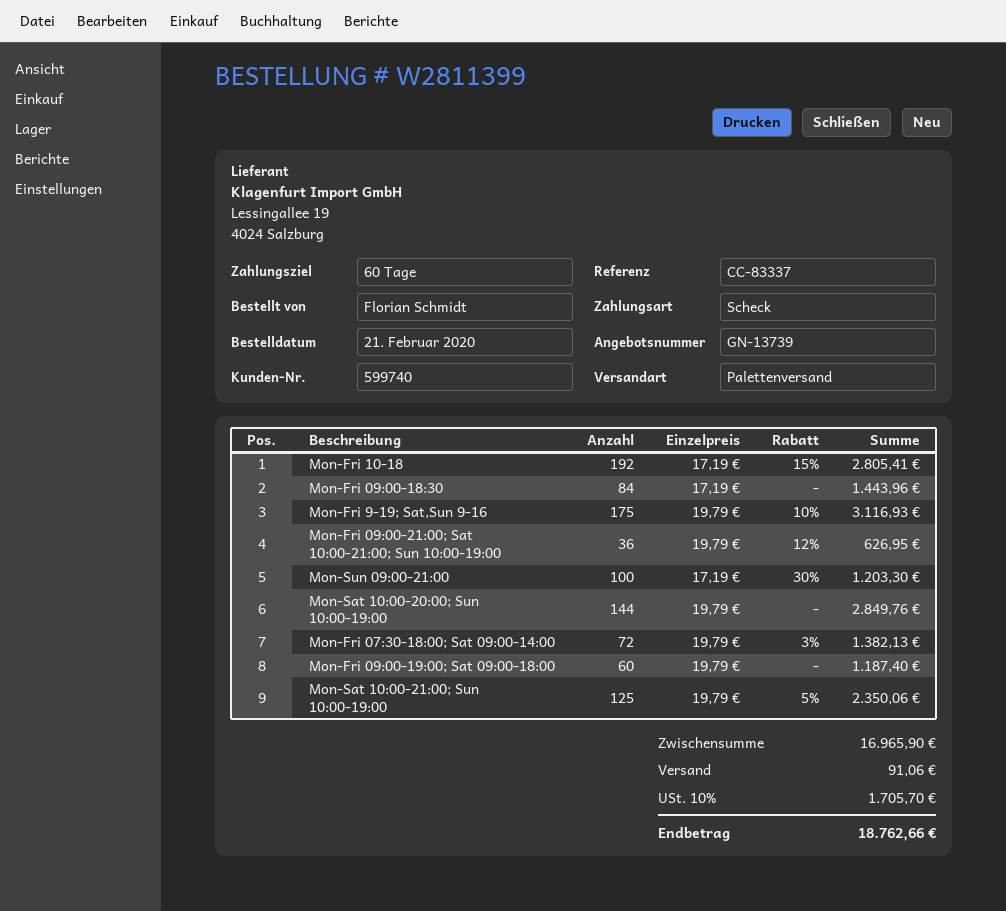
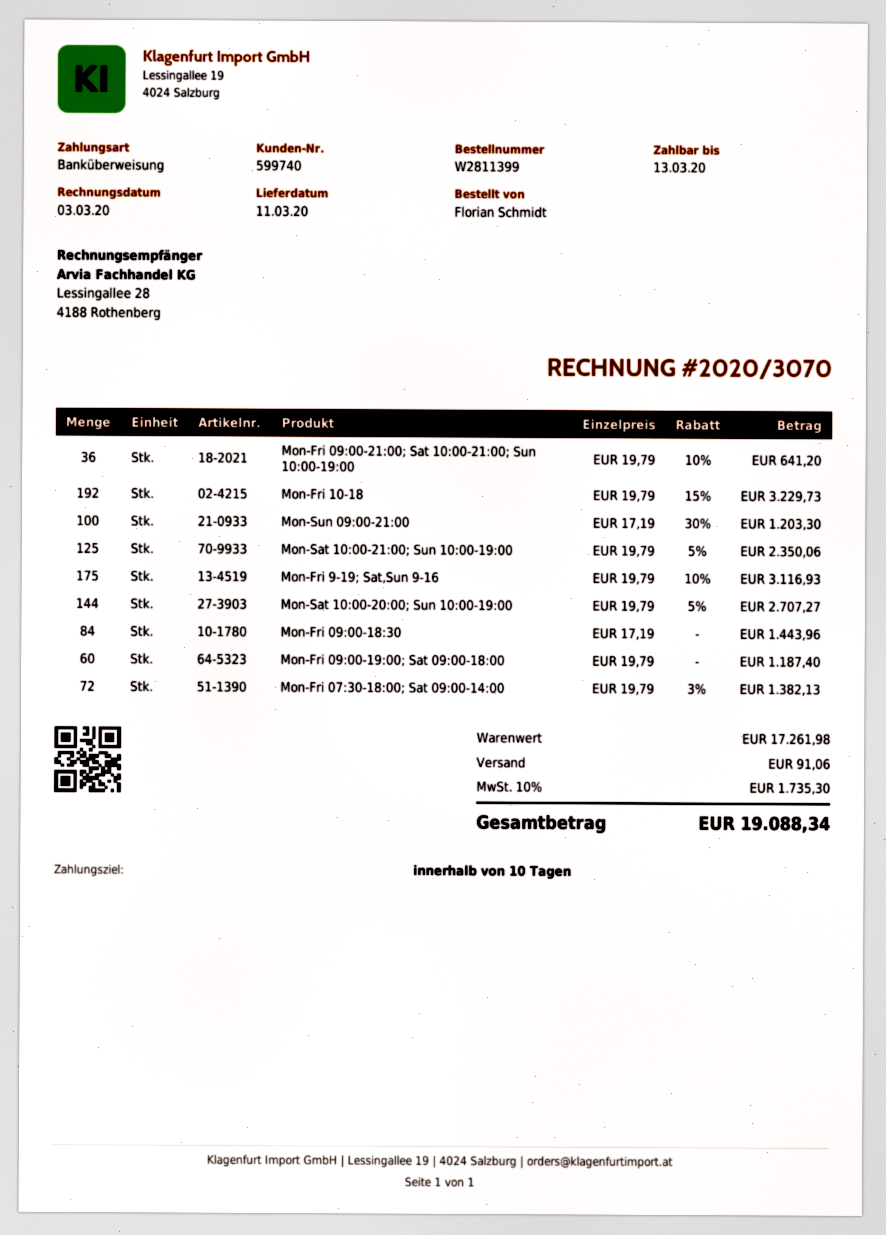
payment terms: 60 days -> 10 days
payment method: cheque -> bank transfer
Mon-Fri 10-18: 192 x 17.19 - 15% = 2805.41 -> 192 x 19.79 - 15% = 3229.73
Mon-Fri 09:00-21:00; Sat 10:00-21:00; Sun 10:00-19:00: 36 x 19.79 - 12% = 626.95 -> 36 x 19.79 - 10% = 641.20
Mon-Sat 10:00-20:00; Sun 10:00-19:00: 144 x 19.79 = 2849.76 -> 144 x 19.79 - 5% = 2707.27
subtotal: 16965.90 -> 17261.98
tax: 10% = 1705.70 -> 10% = 1735.30
total: 18762.66 -> 19088.34

